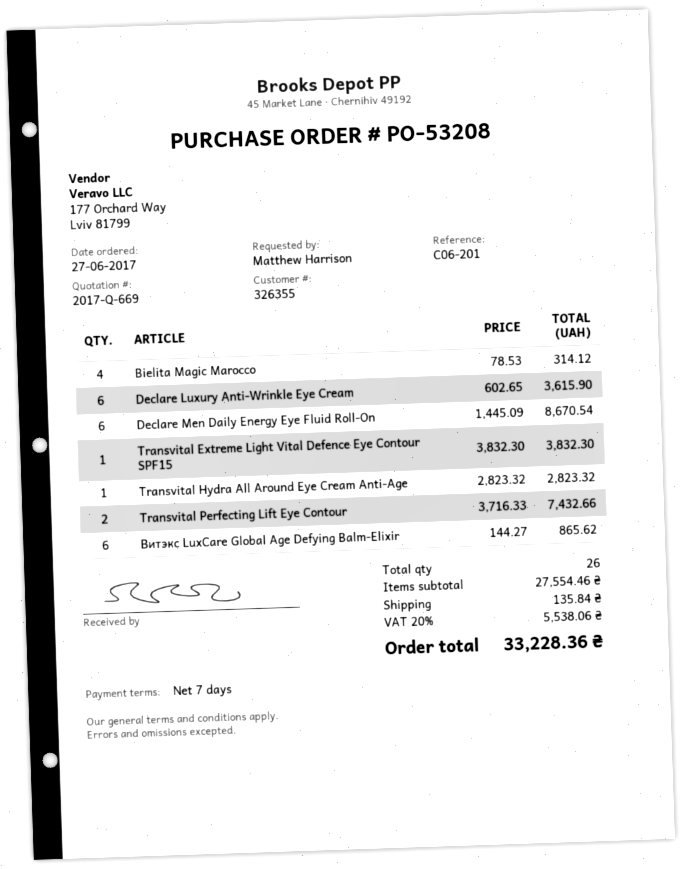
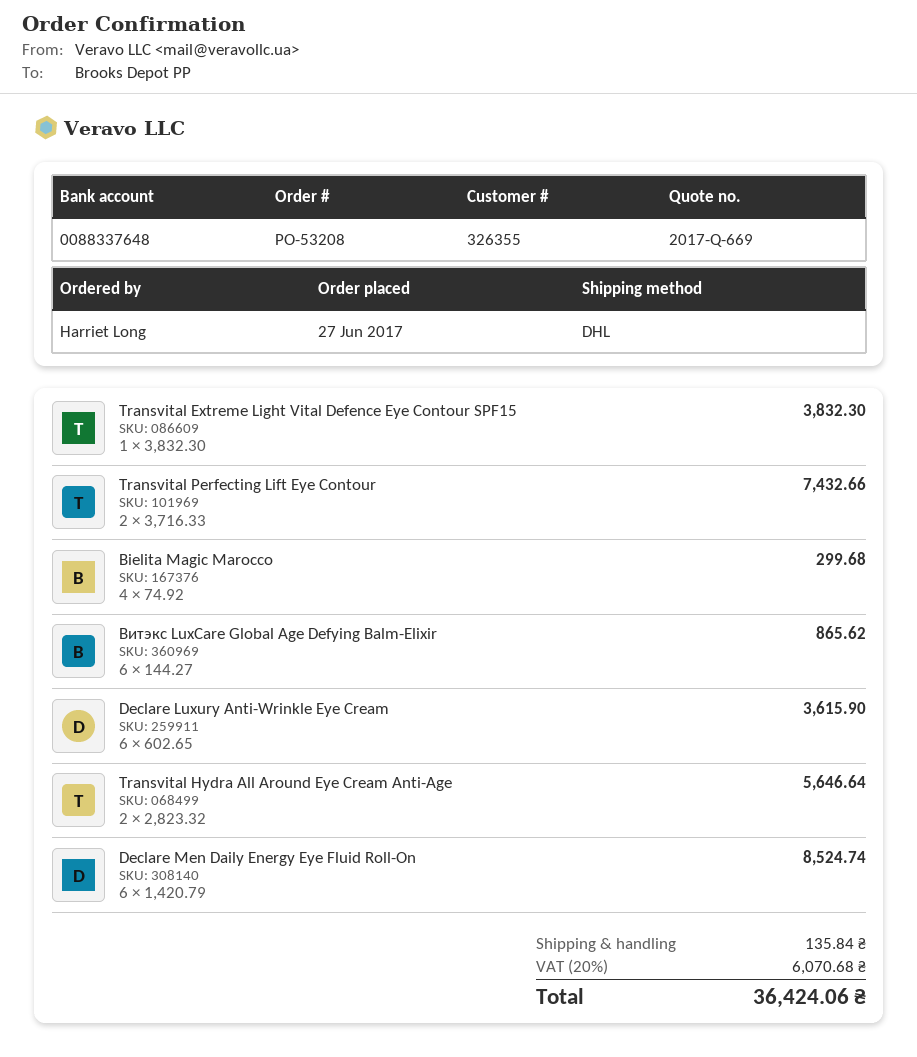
ordered by: Matthew Harrison -> Harriet Long
Bielita Magic Marocco: 4 x 78.53 = 314.12 -> 4 x 74.92 = 299.68
Declare Men Daily Energy Eye Fluid Roll-On: 6 x 1445.09 = 8670.54 -> 6 x 1420.79 = 8524.74
Transvital Hydra All Around Eye Cream Anti-Age: 1 x 2823.32 = 2823.32 -> 2 x 2823.32 = 5646.64
tax: 20% = 5538.06 -> 20% = 6070.68
total: 33228.36 -> 36424.06

